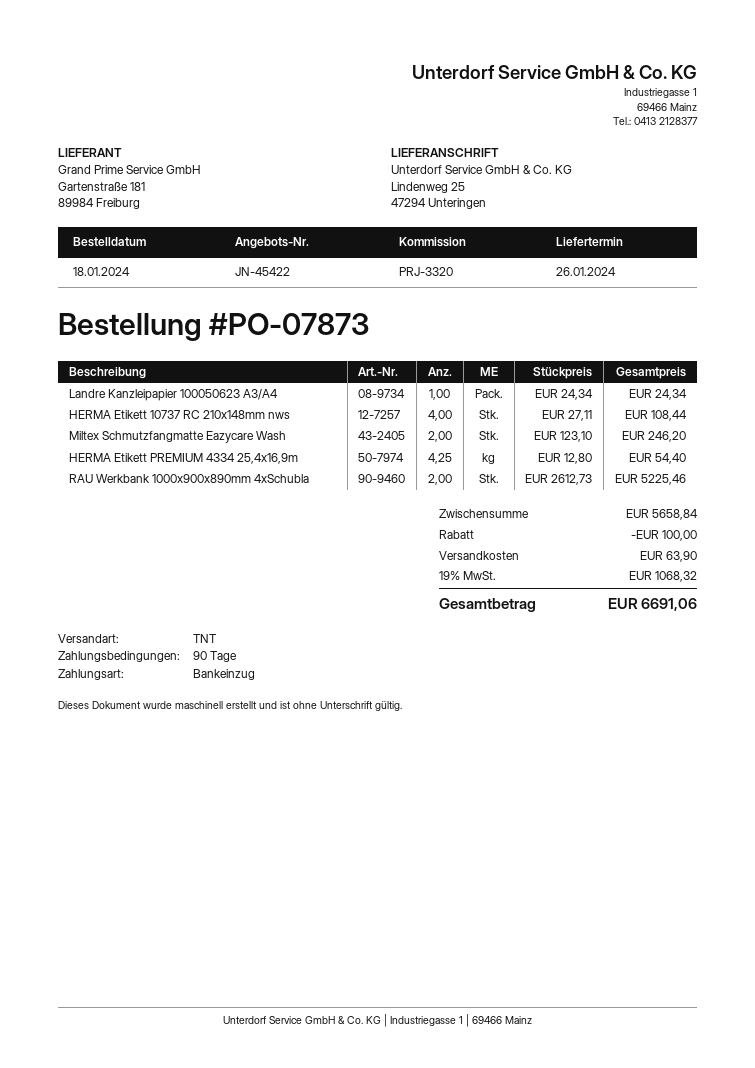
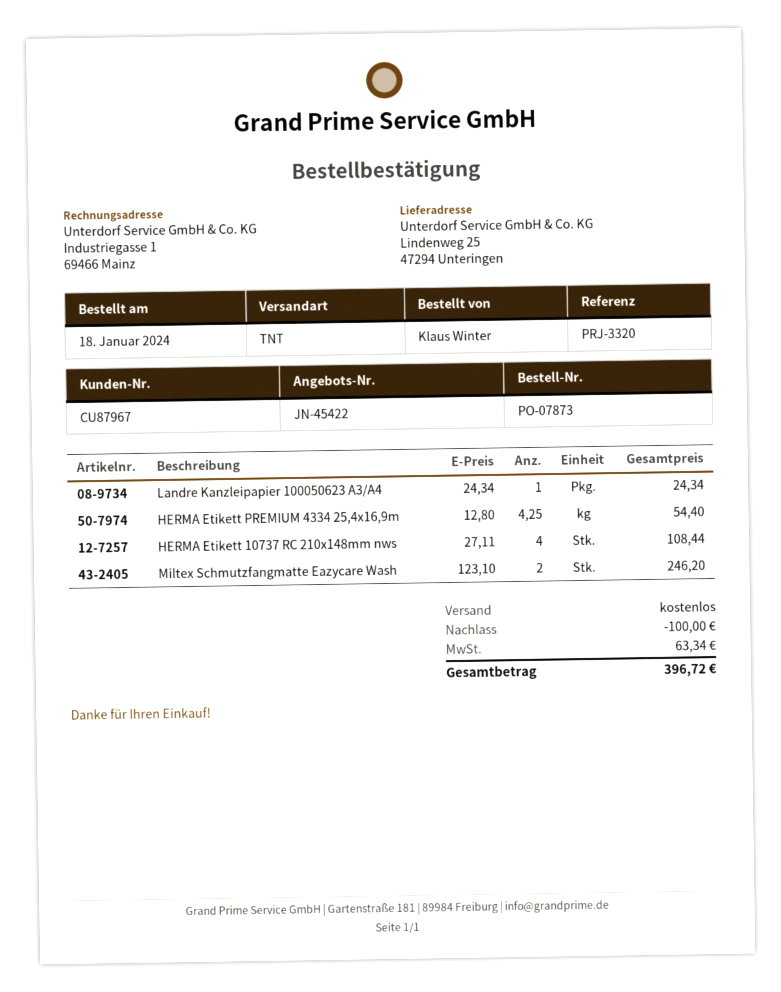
RAU Werkbank 1000x900x890mm 4xSchubla: 2 x 2612.73 = 5225.46 -> none
shipping: 63.90 -> 0.00
tax: 1068.32 -> 63.34
total: 6691.06 -> 396.72

